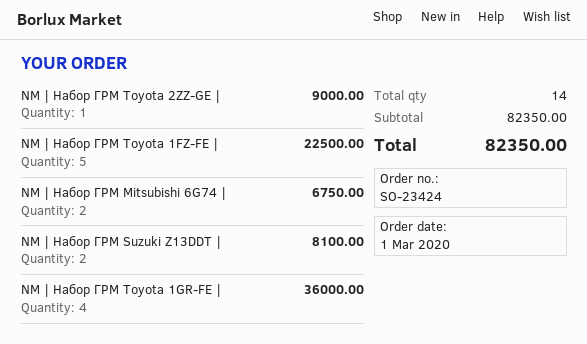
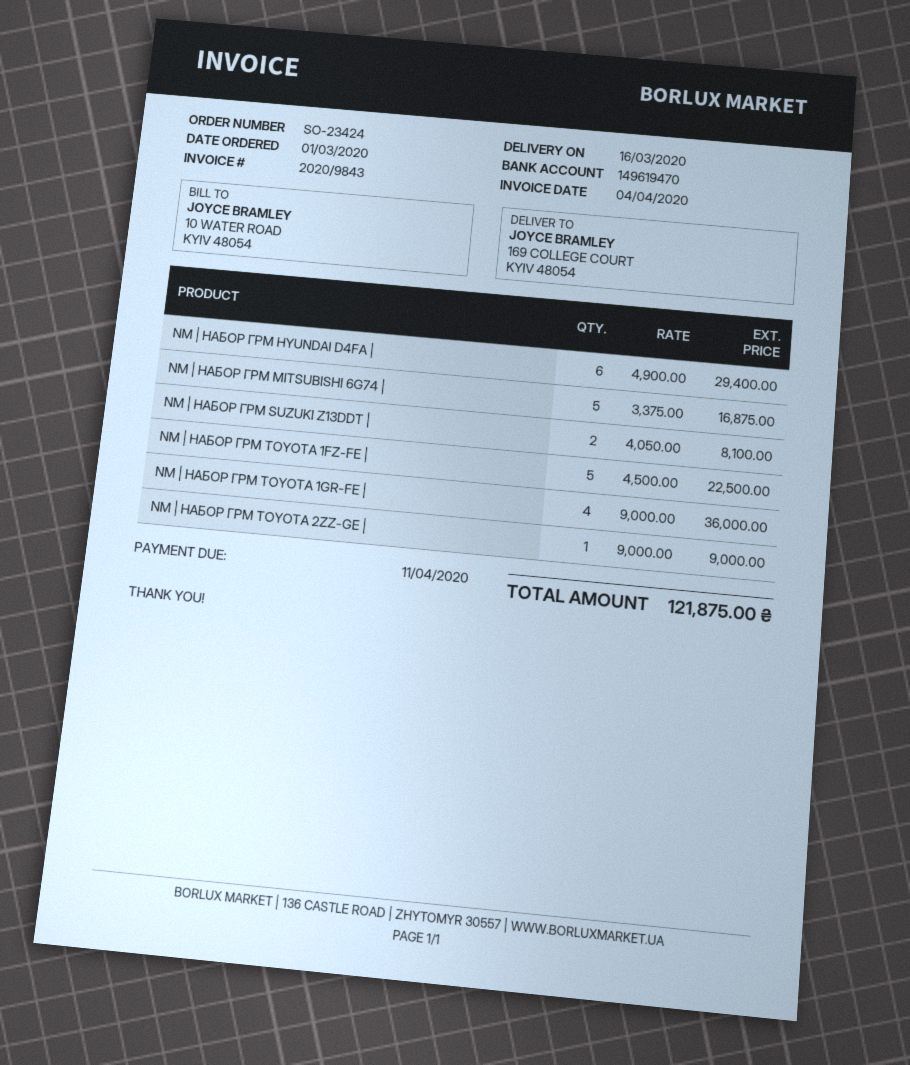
NM | Набор ГРМ Mitsubishi 6G74 |: 2 for 6750.00 -> 5 for 16875.00
NM | НАБОР ГРМ HYUNDAI D4FA |: none -> 6 for 29400.00
total: 82350.00 -> 121875.00

